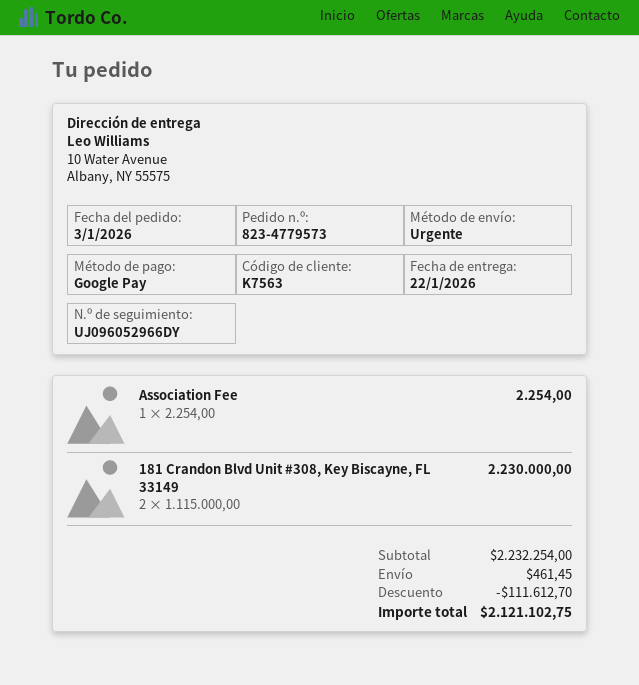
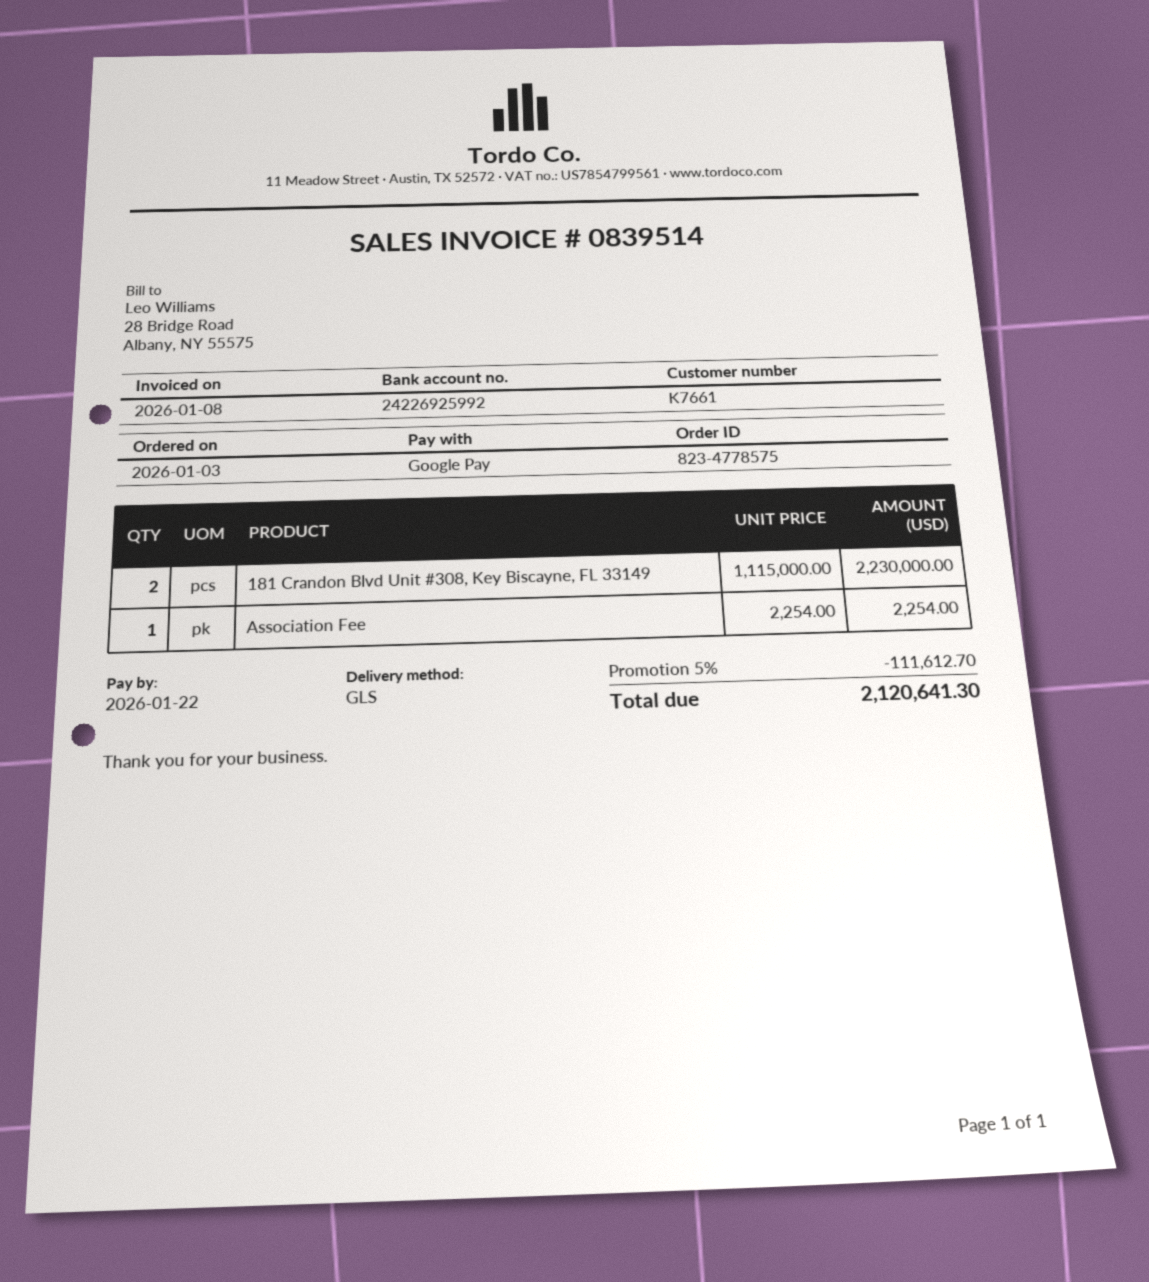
order number: 823-4779573 -> 823-4778575
customer number: K7563 -> K7661
shipping method: express -> GLS
shipping: 461.45 -> none
total: 2121102.75 -> 2120641.30

